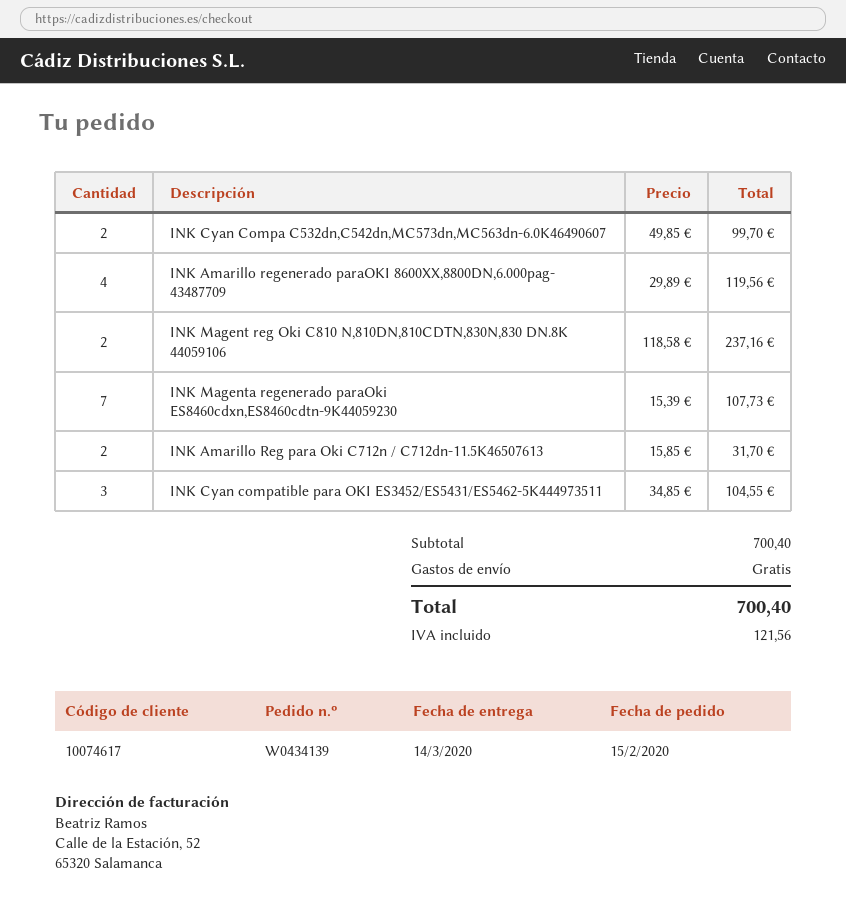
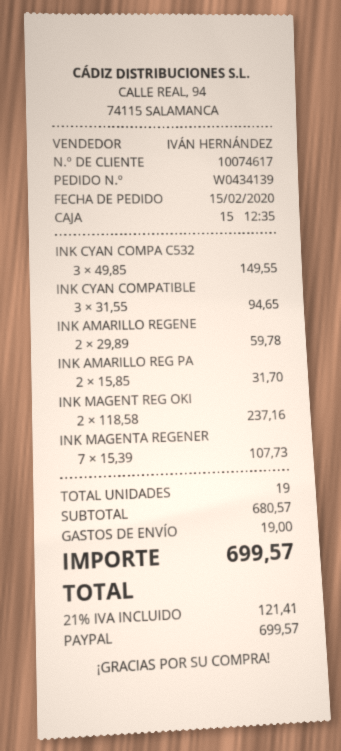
INK Cyan Compa C532dn,C542dn,MC573dn,MC563dn-6.0K46490607: 2 x 49.85 = 99.70 -> 3 x 49.85 = 149.55
INK Amarillo regenerado paraOKI 8600XX,8800DN,6.000pag- 43487709: 4 x 29.89 = 119.56 -> 2 x 29.89 = 59.78
INK Cyan compatible para OKI ES3452/ES5431/ES5462-5K444973511: 3 x 34.85 = 104.55 -> 3 x 31.55 = 94.65
subtotal: 700.40 -> 680.57
shipping: 0.00 -> 19.00
tax: 121.56 -> 121.41
total: 700.40 -> 699.57

